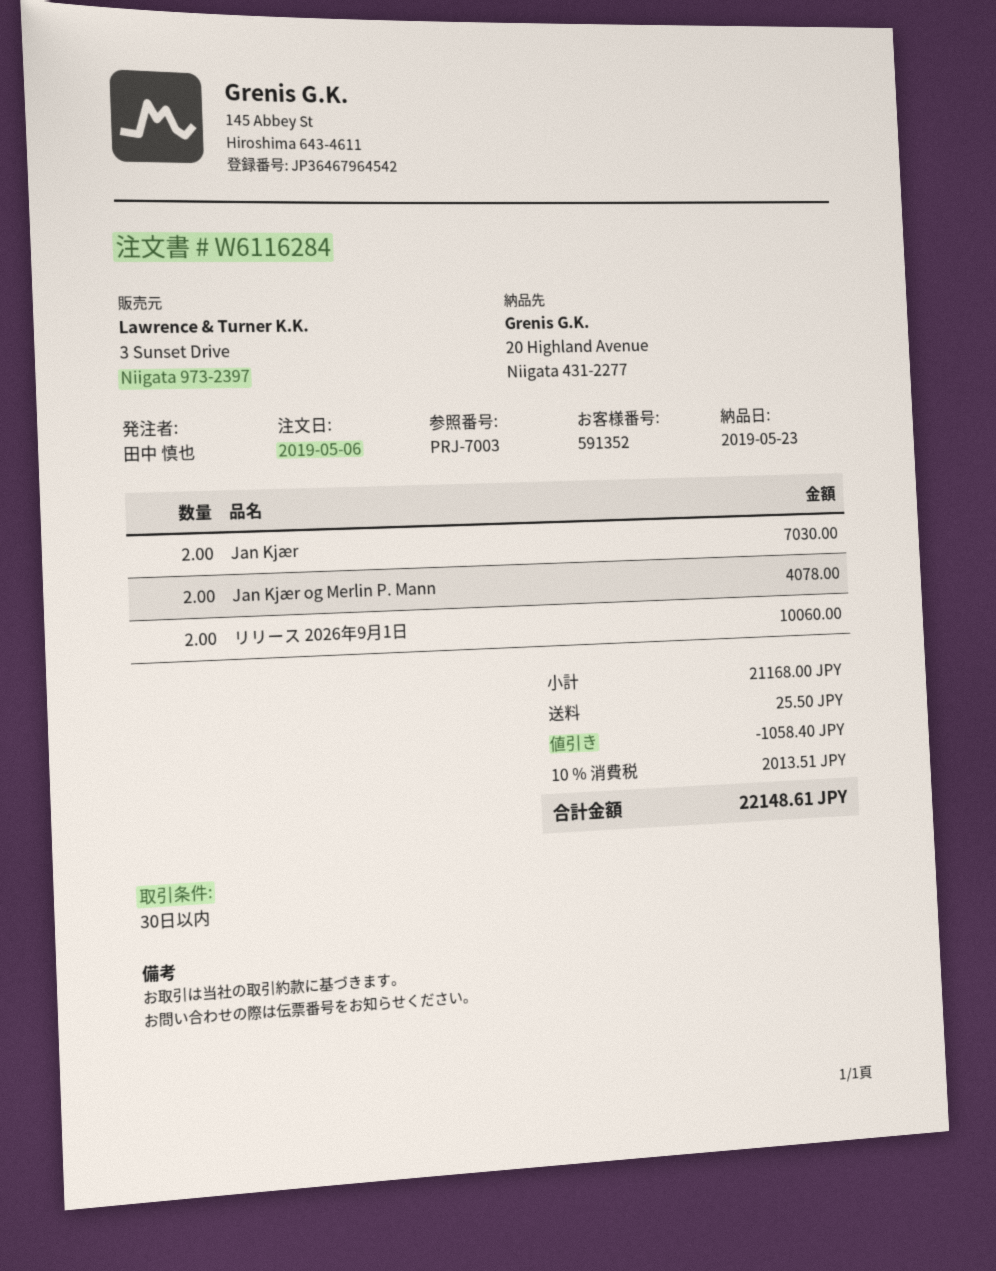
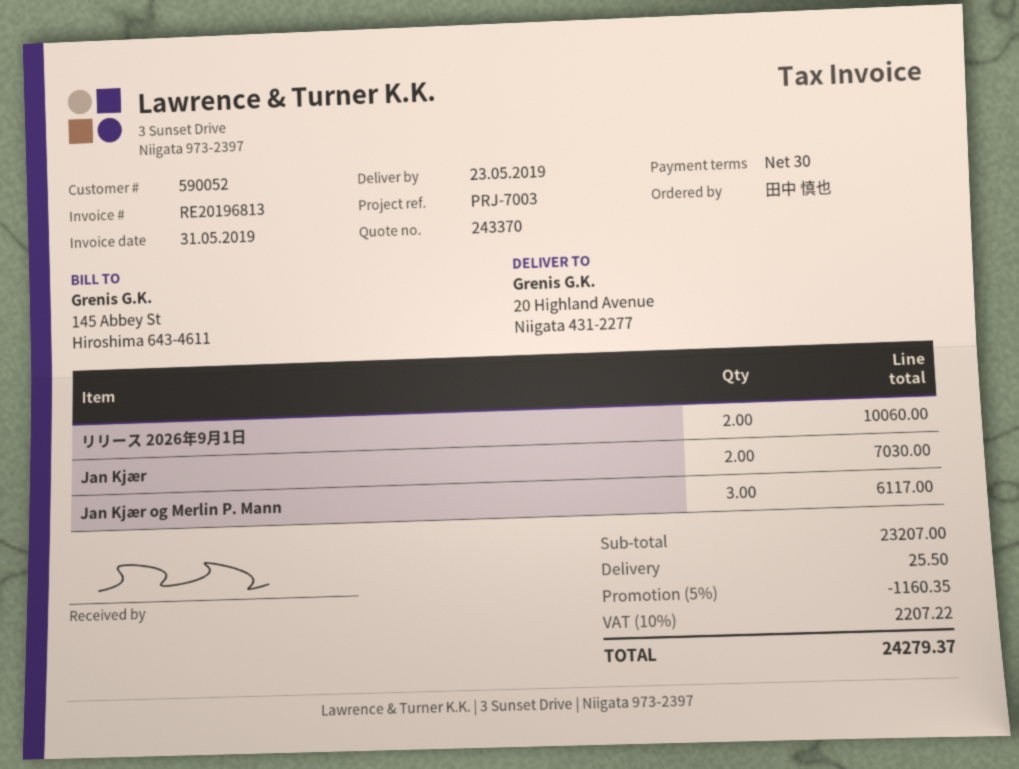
customer number: 591352 -> 590052
Jan Kjær og Merlin P. Mann: 2 for 4078.00 -> 3 for 6117.00
subtotal: 21168.00 -> 23207.00
discount: 1058.40 -> 1160.35
tax: 10% = 2013.51 -> 10% = 2207.22
total: 22148.61 -> 24279.37

